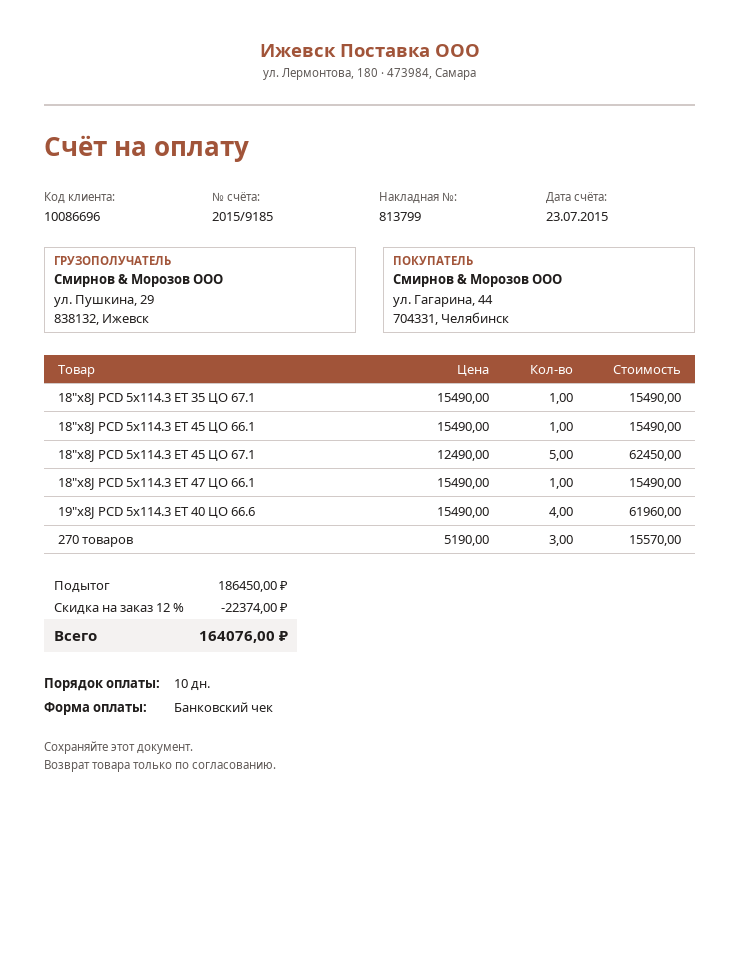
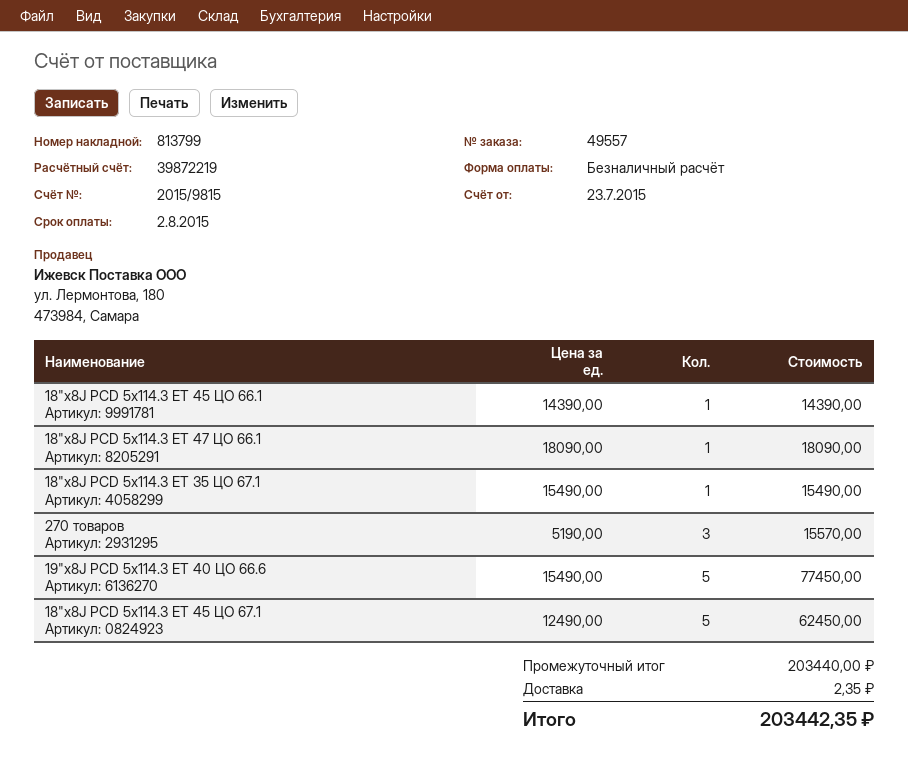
invoice number: 2015/9185 -> 2015/9815
payment method: cheque -> bank transfer
18"x8J PCD 5x114.3 ЕТ 45 ЦО 66.1: 1 x 15490.00 = 15490.00 -> 1 x 14390.00 = 14390.00
18"x8J PCD 5x114.3 ЕТ 47 ЦО 66.1: 1 x 15490.00 = 15490.00 -> 1 x 18090.00 = 18090.00
19"x8J PCD 5x114.3 ЕТ 40 ЦО 66.6: 4 x 15490.00 = 61960.00 -> 5 x 15490.00 = 77450.00
subtotal: 186450.00 -> 203440.00
discount: 12% = 22374.00 -> none
shipping: none -> 2.35
total: 164076.00 -> 203442.35

